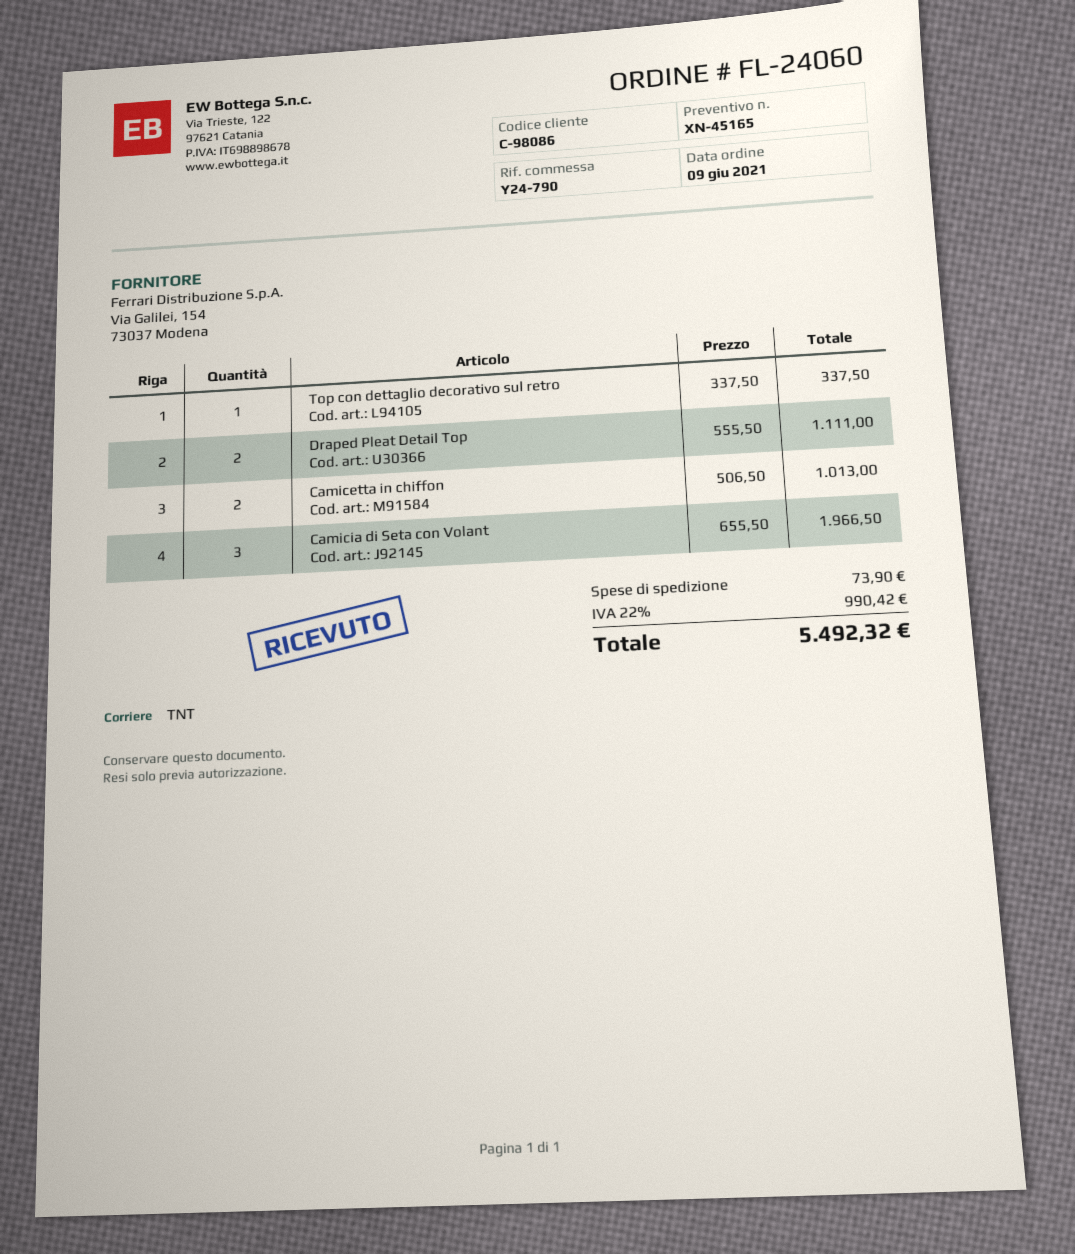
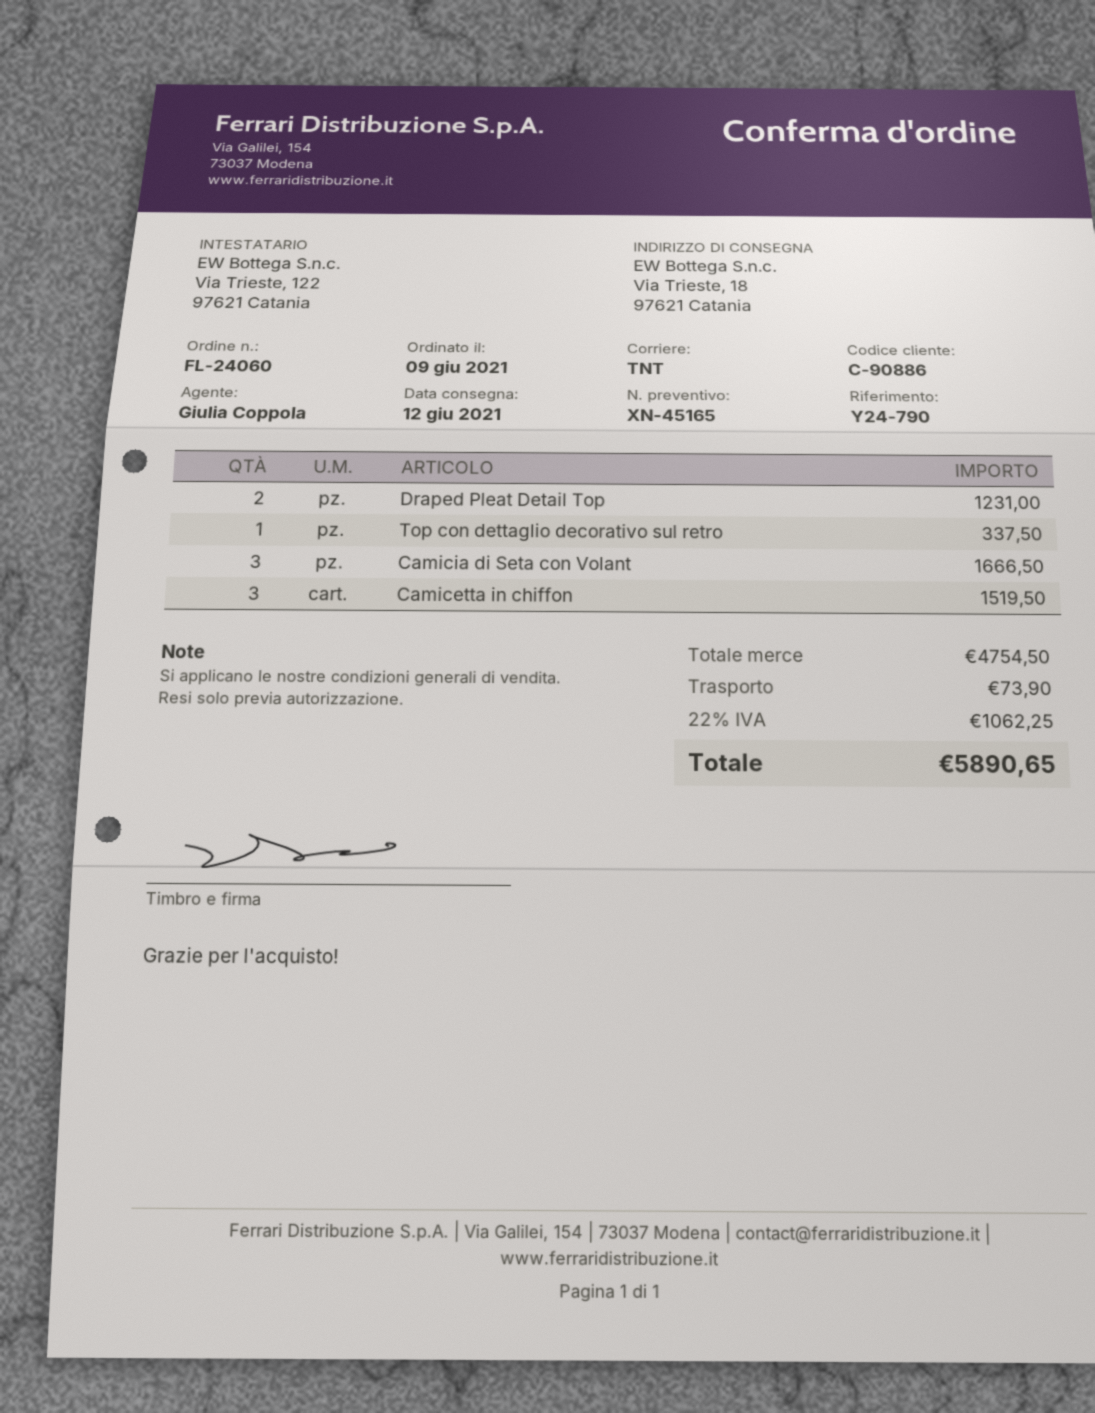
customer number: C-98086 -> C-90886
Draped Pleat Detail Top: 2 for 1111.00 -> 2 for 1231.00
Camicetta in chiffon: 2 for 1013.00 -> 3 for 1519.50
Camicia di Seta con Volant: 3 for 1966.50 -> 3 for 1666.50
tax: 22% = 990.42 -> 22% = 1062.25
total: 5492.32 -> 5890.65

